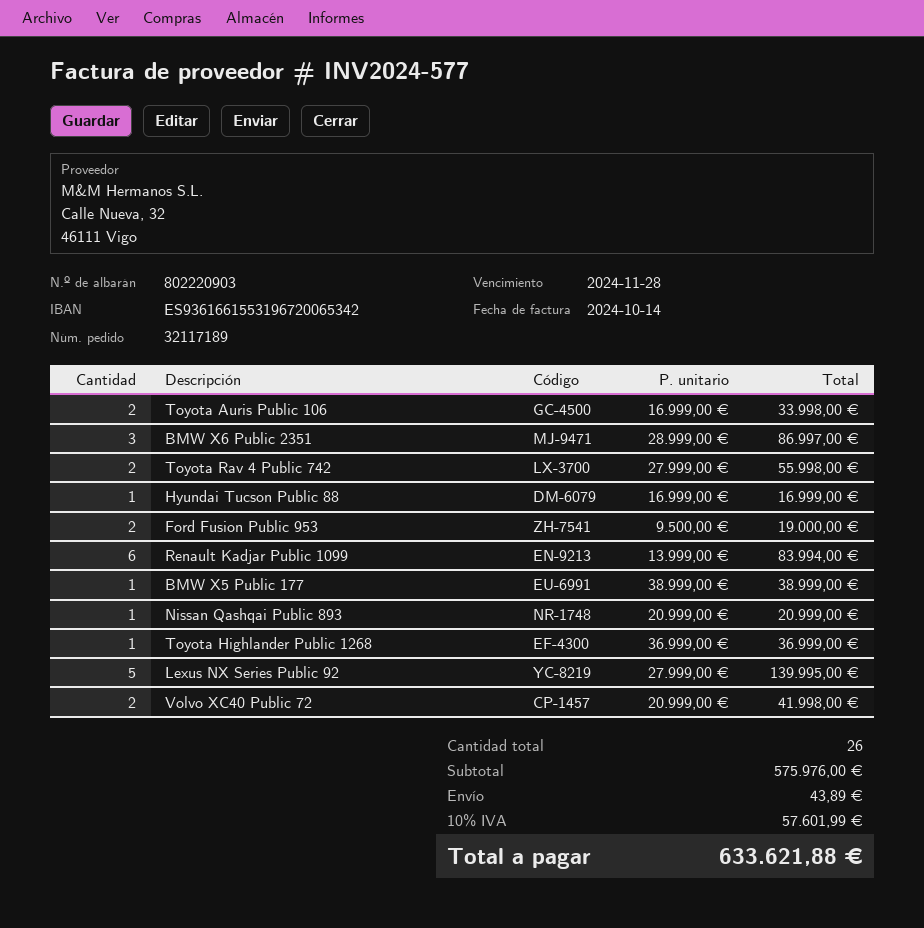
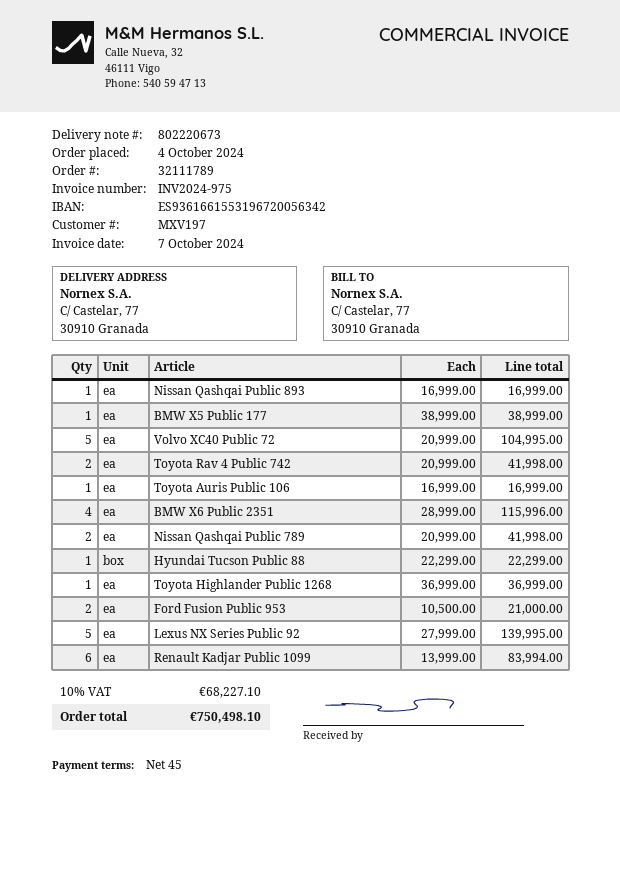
order number: 32117189 -> 32111789
delivery note number: 802220903 -> 802220673
invoice number: INV2024-577 -> INV2024-975
invoice date: 2024-10-14 -> 2024-10-07
bank account: ES9361661553196720065342 -> ES9361661553196720056342
Toyota Auris Public 106: 2 x 16999.00 = 33998.00 -> 1 x 16999.00 = 16999.00
BMW X6 Public 2351: 3 x 28999.00 = 86997.00 -> 4 x 28999.00 = 115996.00
Toyota Rav 4 Public 742: 2 x 27999.00 = 55998.00 -> 2 x 20999.00 = 41998.00
Hyundai Tucson Public 88: 1 x 16999.00 = 16999.00 -> 1 x 22299.00 = 22299.00
Ford Fusion Public 953: 2 x 9500.00 = 19000.00 -> 2 x 10500.00 = 21000.00
Nissan Qashqai Public 893: 1 x 20999.00 = 20999.00 -> 1 x 16999.00 = 16999.00
Volvo XC40 Public 72: 2 x 20999.00 = 41998.00 -> 5 x 20999.00 = 104995.00
Nissan Qashqai Public 789: none -> 2 x 20999.00 = 41998.00
shipping: 43.89 -> none
tax: 10% = 57601.99 -> 10% = 68227.10
total: 633621.88 -> 750498.10

